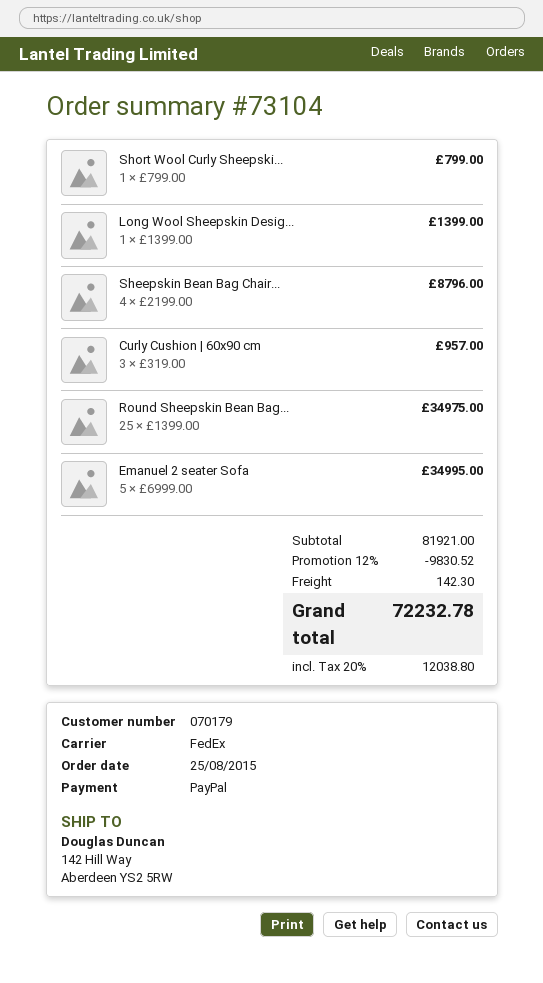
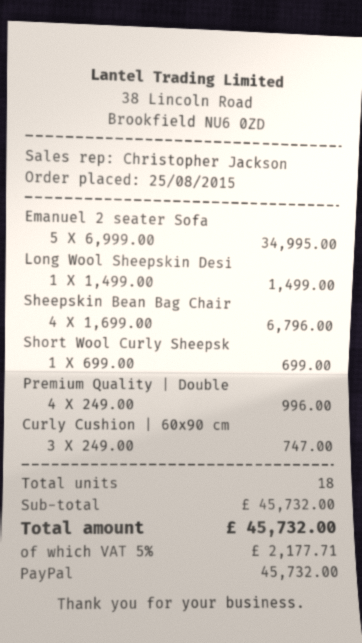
Short Wool Curly Sheepski...: 1 x 799.00 = 799.00 -> 1 x 699.00 = 699.00
Long Wool Sheepskin Desig...: 1 x 1399.00 = 1399.00 -> 1 x 1499.00 = 1499.00
Sheepskin Bean Bag Chair...: 4 x 2199.00 = 8796.00 -> 4 x 1699.00 = 6796.00
Curly Cushion | 60x90 cm: 3 x 319.00 = 957.00 -> 3 x 249.00 = 747.00
Round Sheepskin Bean Bag...: 25 x 1399.00 = 34975.00 -> none
Premium Quality | Double: none -> 4 x 249.00 = 996.00
subtotal: 81921.00 -> 45732.00
discount: 12% = 9830.52 -> none
shipping: 142.30 -> none
tax: 20% = 12038.80 -> 5% = 2177.71
total: 72232.78 -> 45732.00

